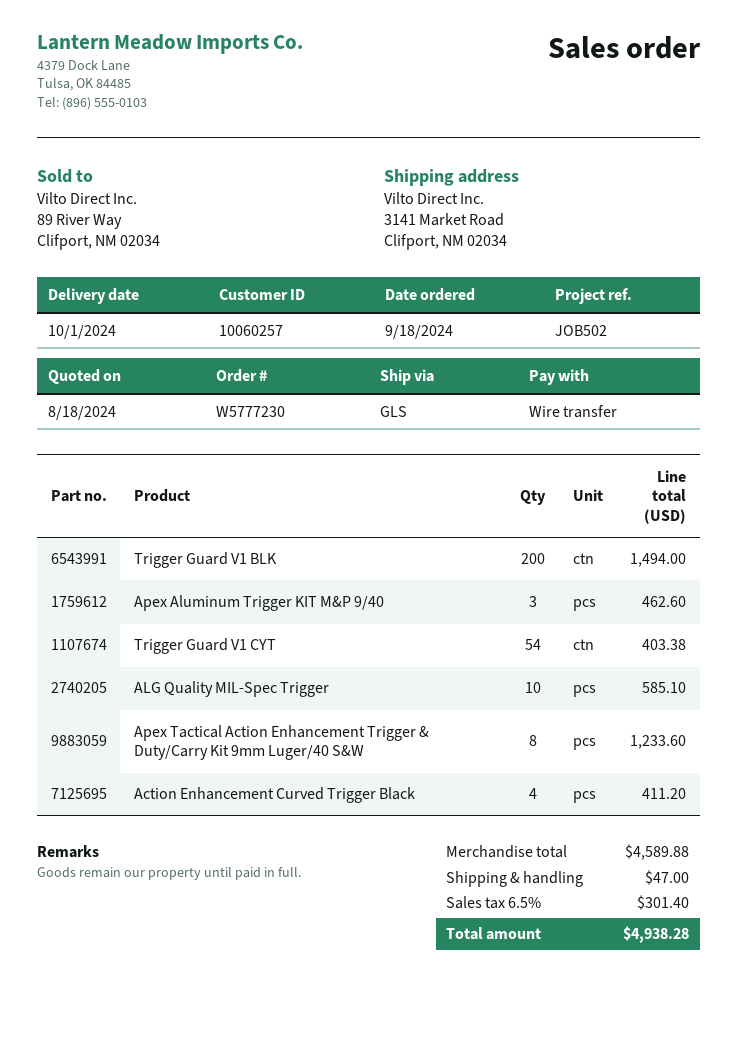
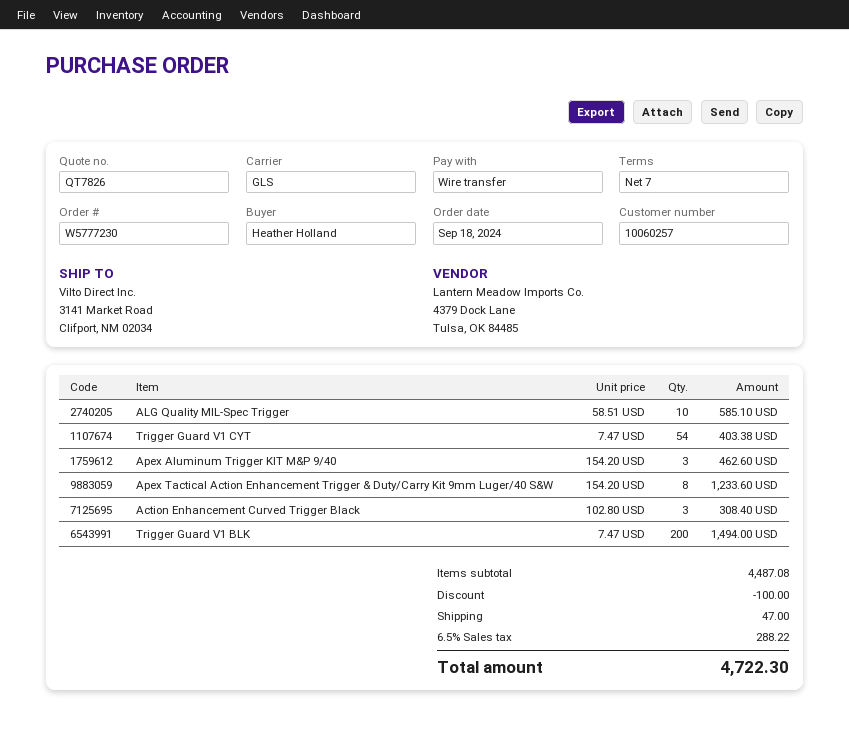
Action Enhancement Curved Trigger Black: 4 for 411.20 -> 3 for 308.40
subtotal: 4589.88 -> 4487.08
discount: none -> 100.00
tax: 6.5% = 301.40 -> 6.5% = 288.22
total: 4938.28 -> 4722.30

